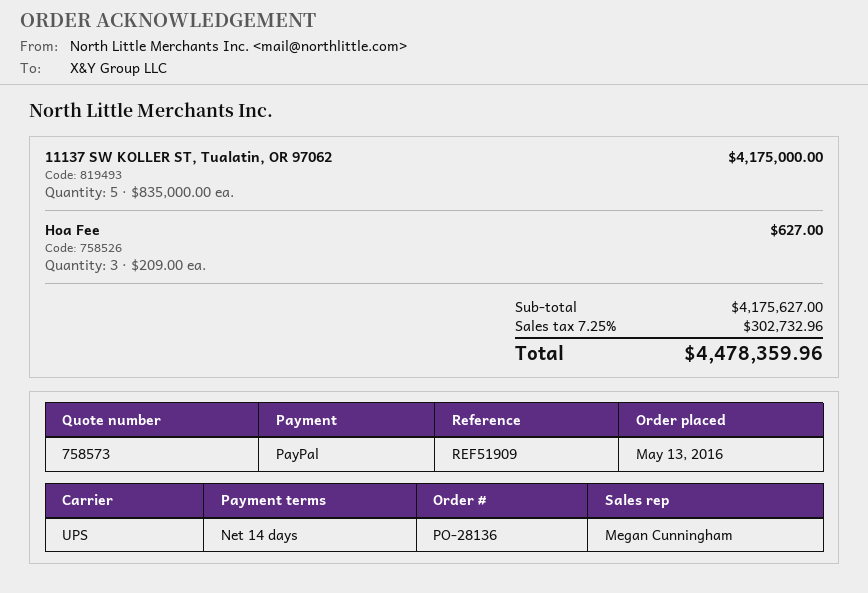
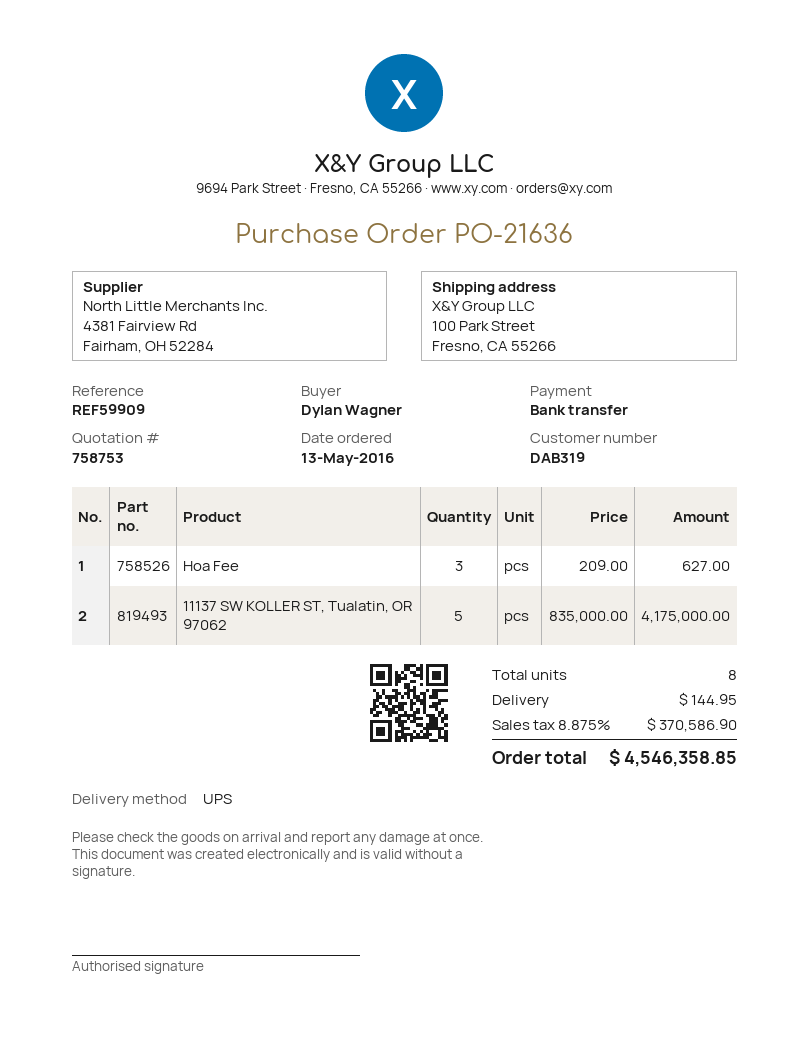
quote number: 758573 -> 758753
order number: PO-28136 -> PO-21636
reference: REF51909 -> REF59909
payment method: PayPal -> bank transfer
shipping: none -> 144.95
tax: 7.25% = 302732.96 -> 8.875% = 370586.90
total: 4478359.96 -> 4546358.85

